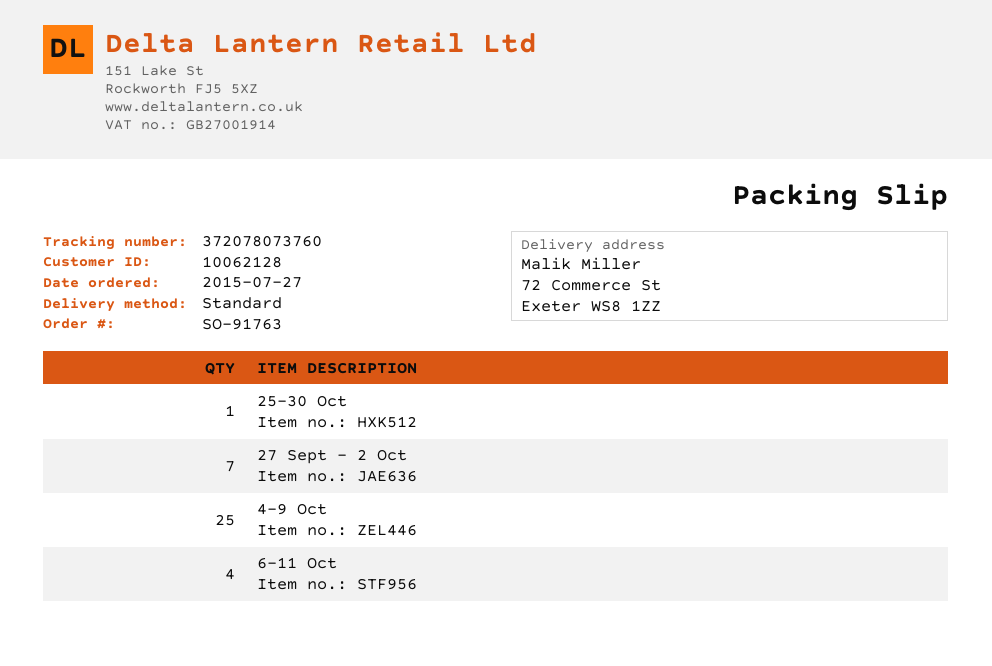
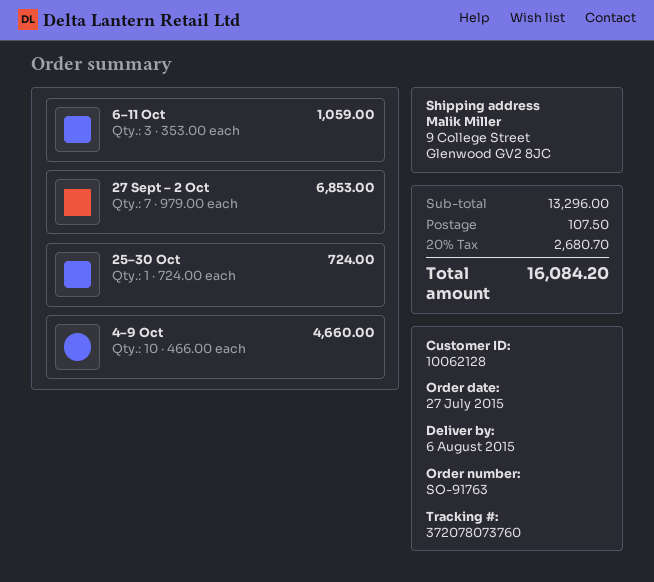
ship to: 72 Commerce St, Exeter WS8 1ZZ -> 9 College Street, Glenwood GV2 8JC
4–9 Oct: 25 -> 10
6–11 Oct: 4 -> 3

